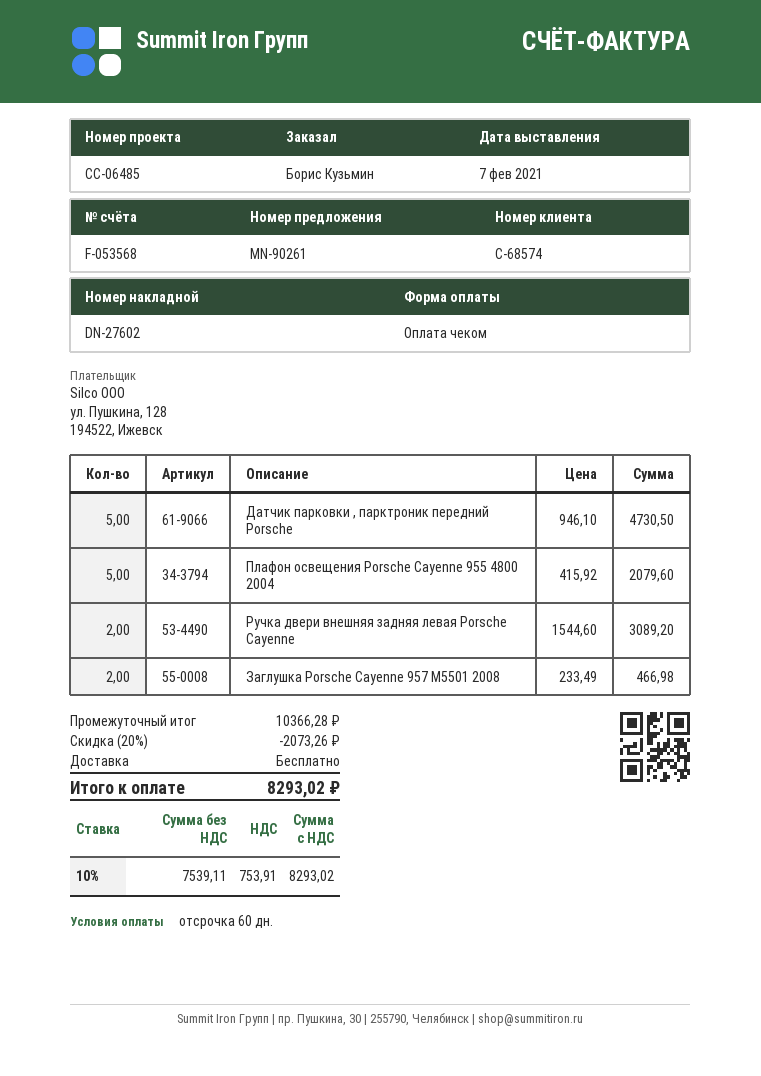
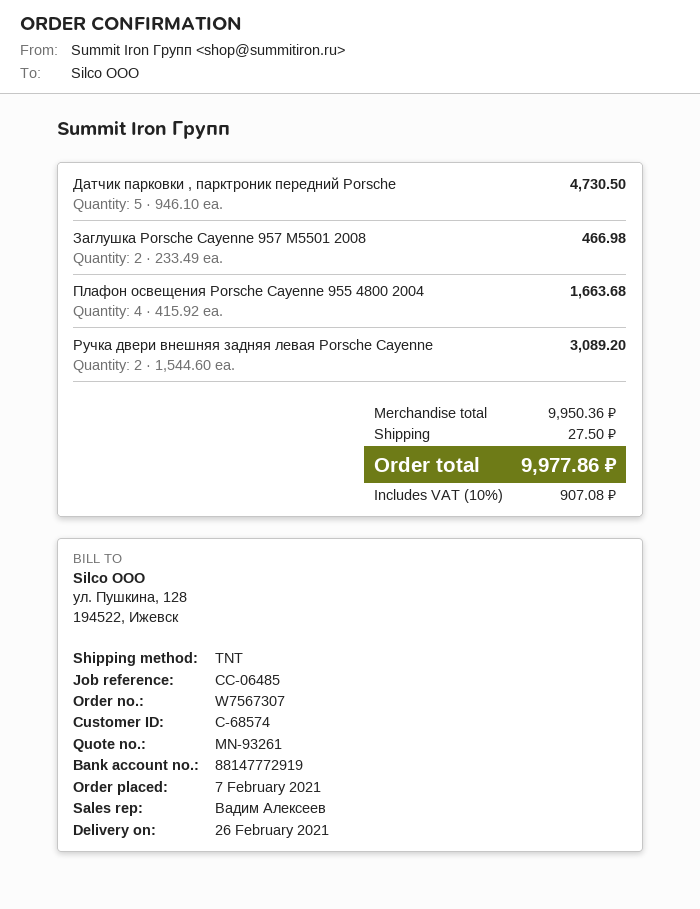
quote number: MN-90261 -> MN-93261
Плафон освещения Porsche Cayenne 955 4800 2004: 5 x 415.92 = 2079.60 -> 4 x 415.92 = 1663.68
subtotal: 10366.28 -> 9950.36
discount: 20% = 2073.26 -> none
shipping: 0.00 -> 27.50
tax: 10% = 753.91 -> 10% = 907.08
total: 8293.02 -> 9977.86

